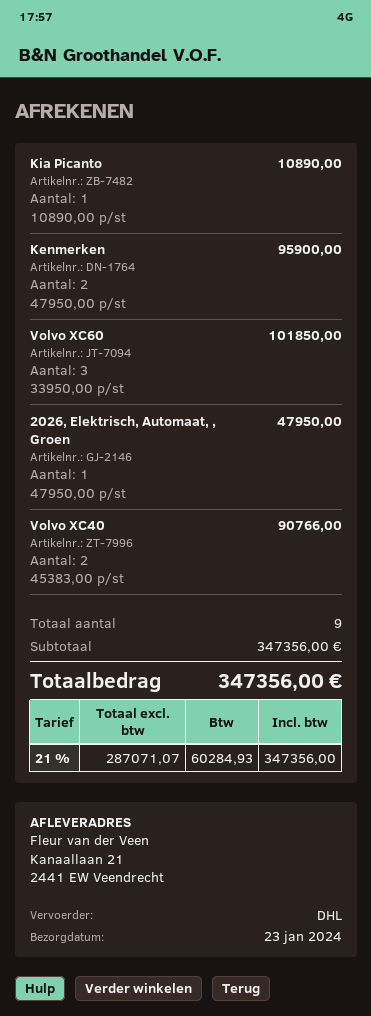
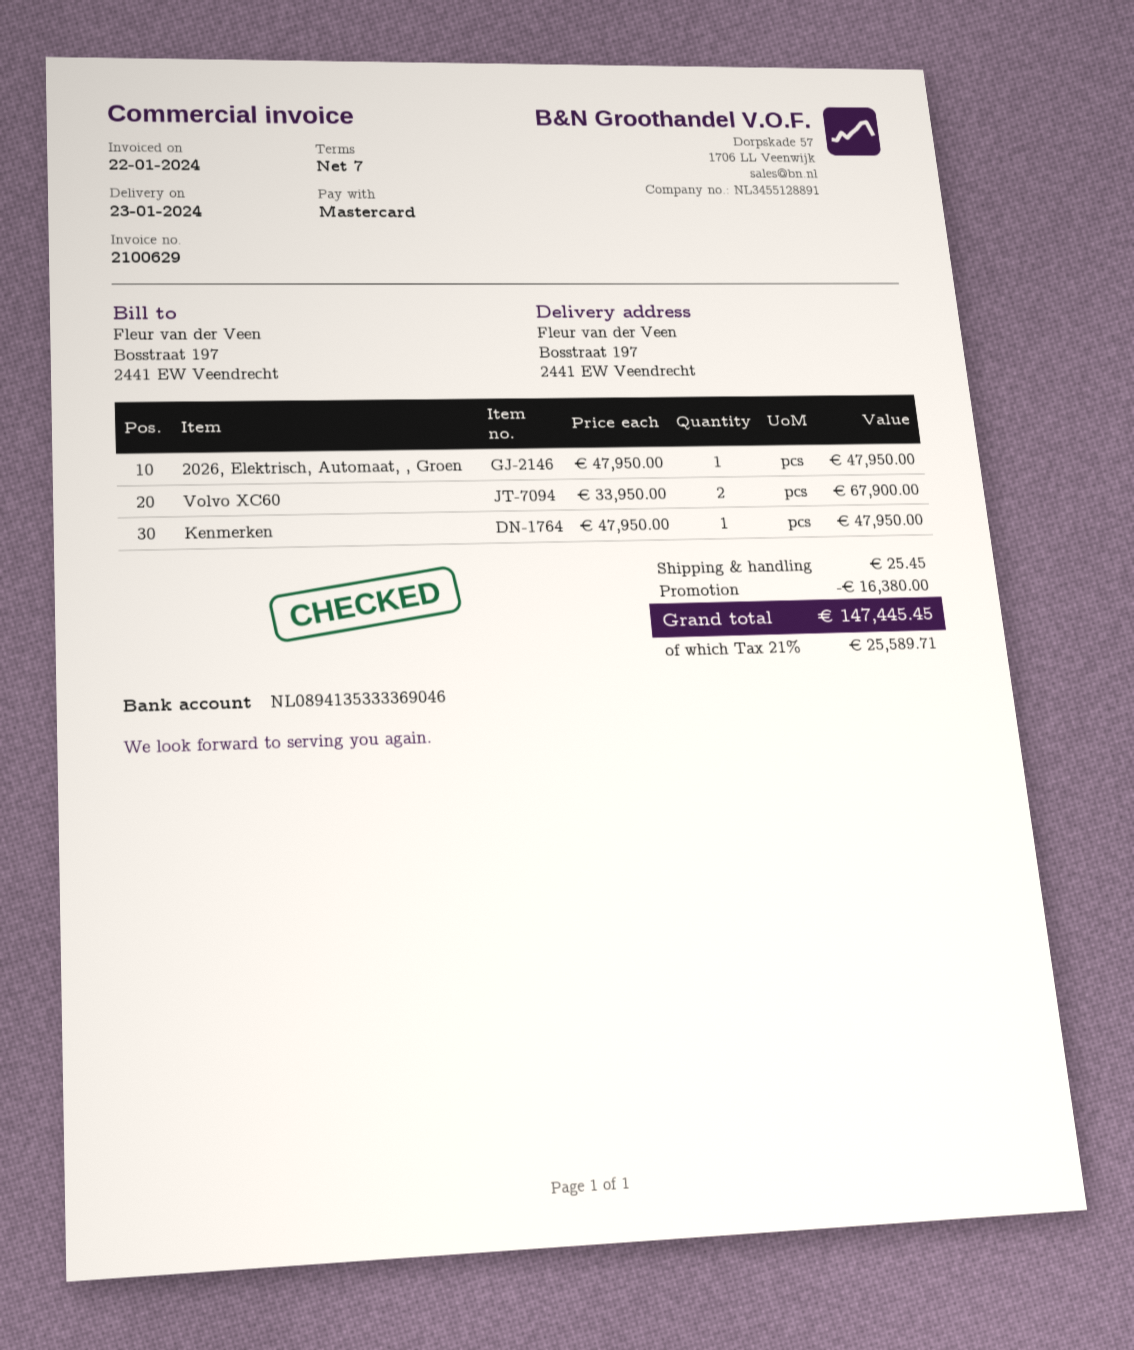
ship to: Kanaallaan 21, 2441 EW Veendrecht -> Bosstraat 197, 2441 EW Veendrecht
Kia Picanto: 1 x 10890.00 = 10890.00 -> none
Kenmerken: 2 x 47950.00 = 95900.00 -> 1 x 47950.00 = 47950.00
Volvo XC60: 3 x 33950.00 = 101850.00 -> 2 x 33950.00 = 67900.00
Volvo XC40: 2 x 45383.00 = 90766.00 -> none
discount: none -> 16380.00
shipping: none -> 25.45
tax: 21% = 60284.93 -> 21% = 25589.71
total: 347356.00 -> 147445.45

